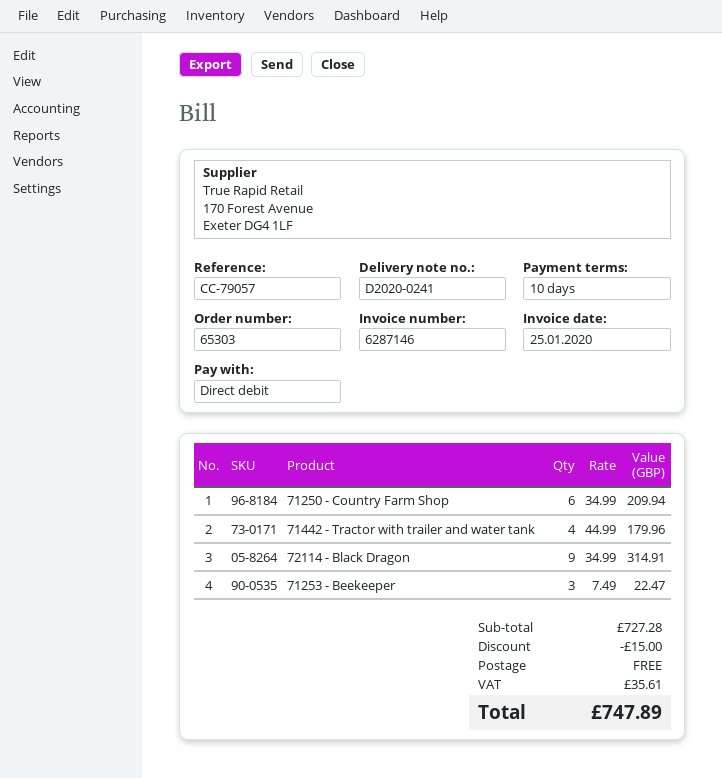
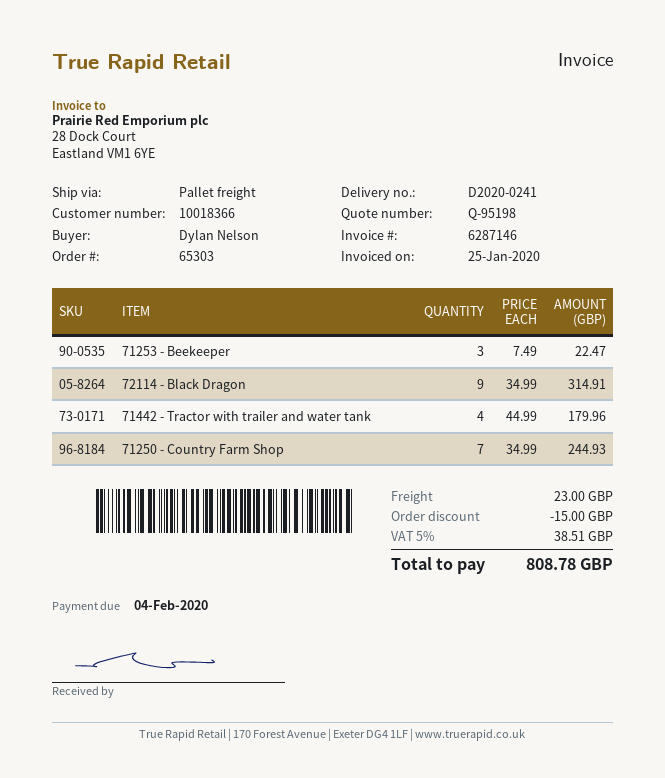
71250 - Country Farm Shop: 6 x 34.99 = 209.94 -> 7 x 34.99 = 244.93
shipping: 0.00 -> 23.00
tax: 35.61 -> 38.51
total: 747.89 -> 808.78

